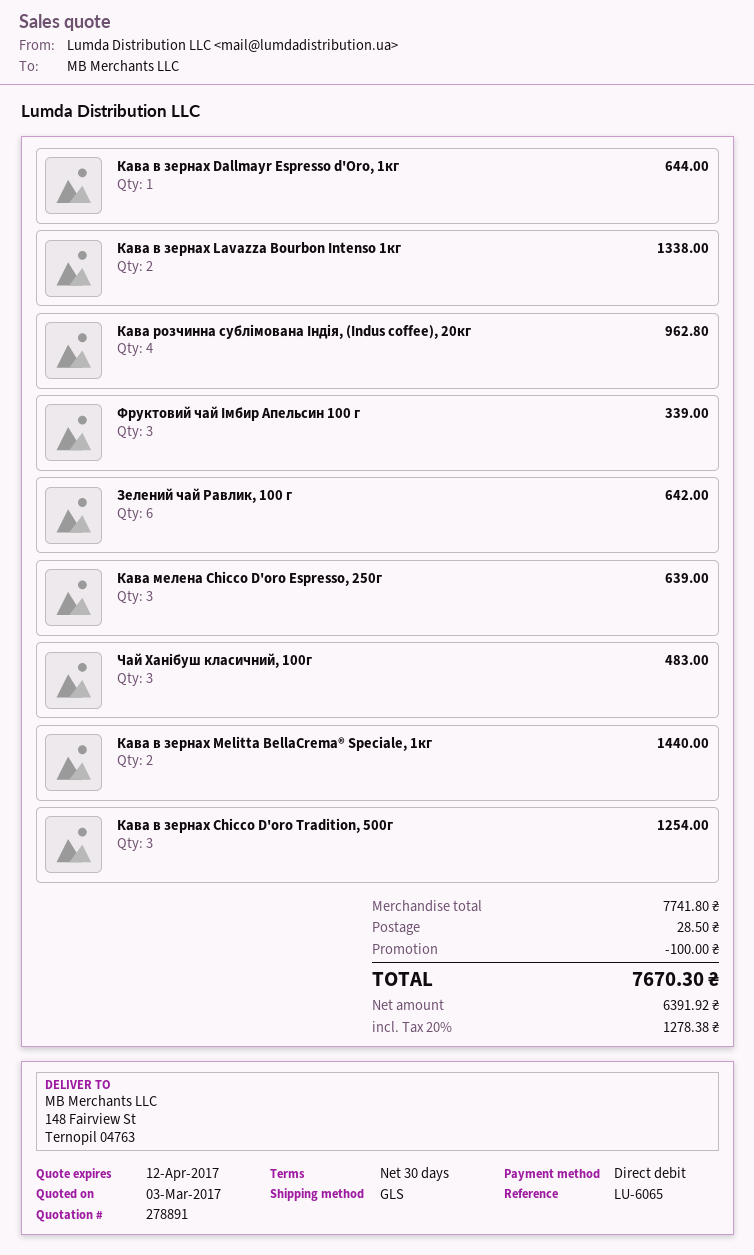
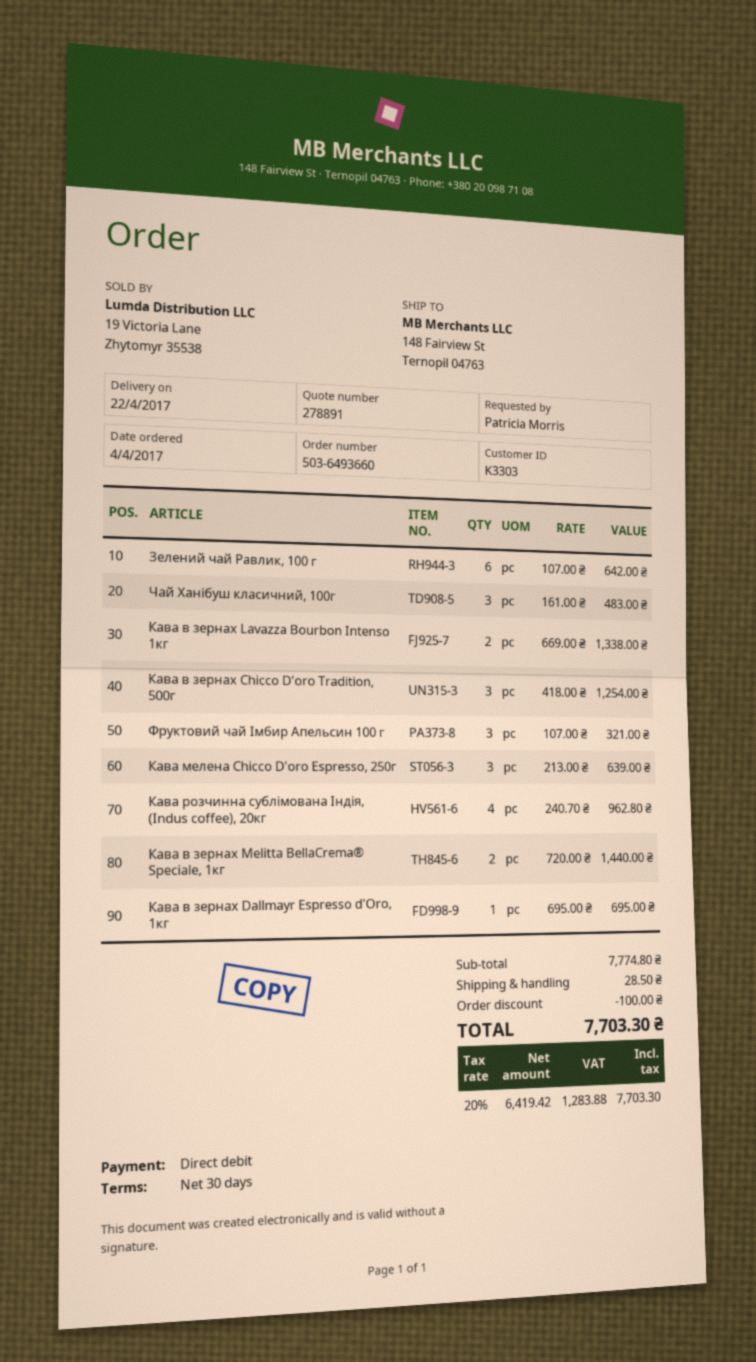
Кава в зернах Dallmayr Espresso d'Oro, 1кг: 1 for 644.00 -> 1 for 695.00
Фруктовий чай Імбир Апельсин 100 г: 3 for 339.00 -> 3 for 321.00
subtotal: 7741.80 -> 7774.80
net: 6391.92 -> 6419.42
tax: 20% = 1278.38 -> 20% = 1283.88
total: 7670.30 -> 7703.30

